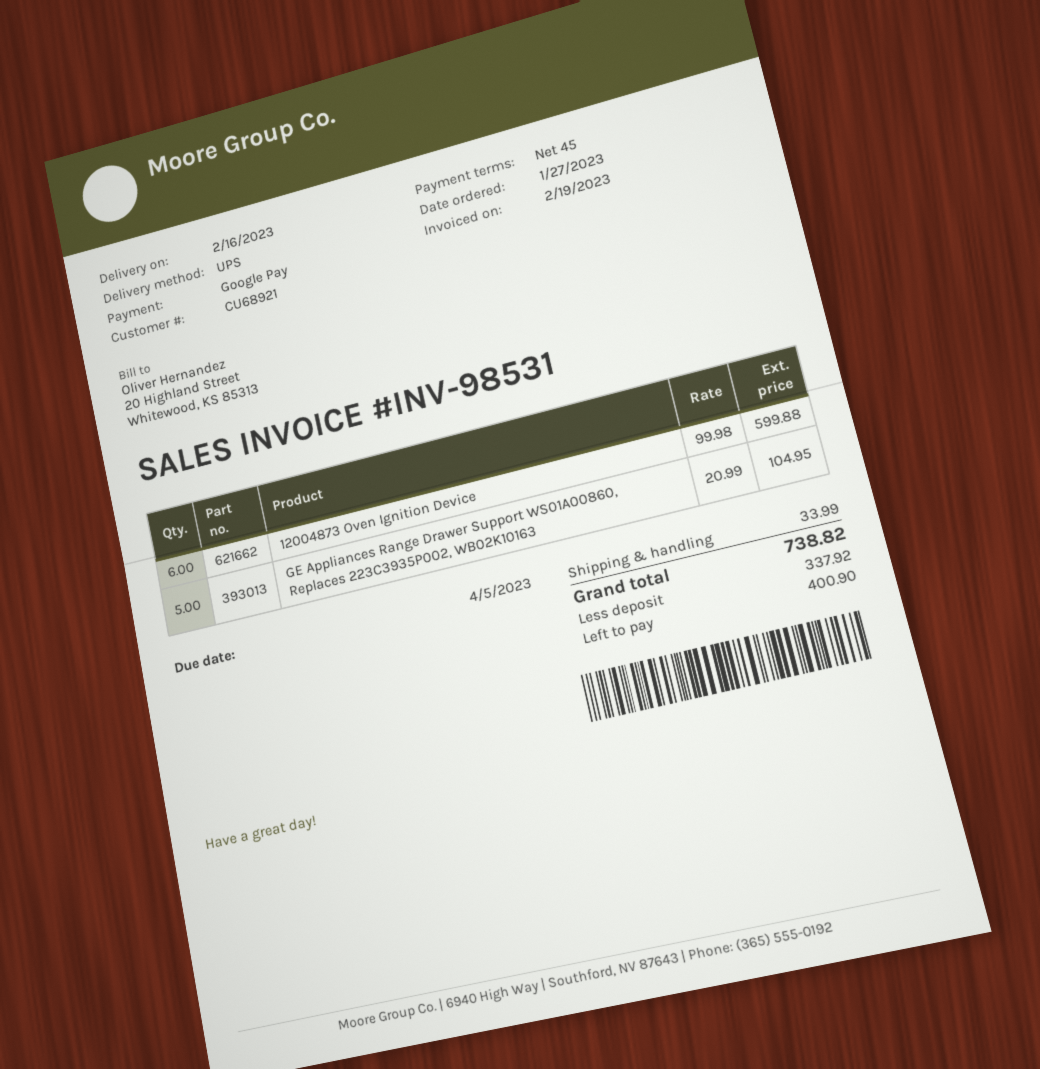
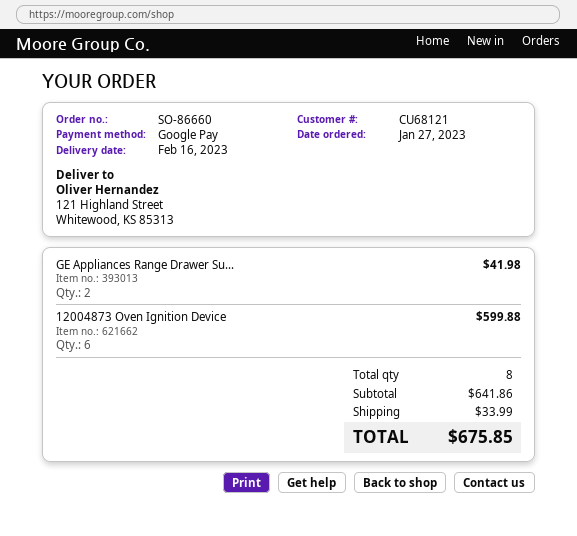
customer number: CU68921 -> CU68121
GE Appliances Range Drawer Support WS01A00860, Replaces 223C3935P002, WB02K10163: 5 for 104.95 -> 2 for 41.98
total: 738.82 -> 675.85

